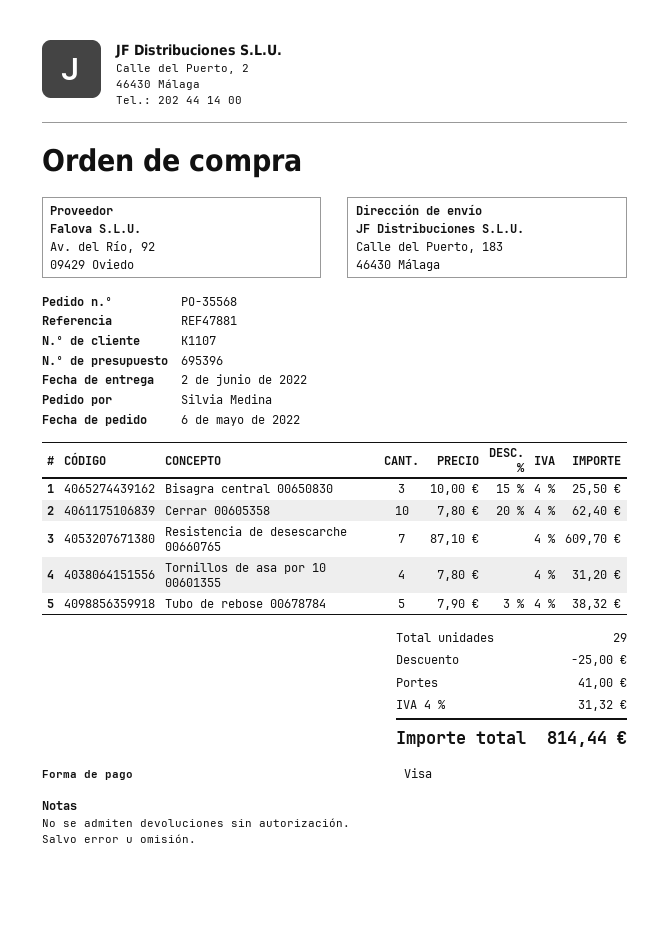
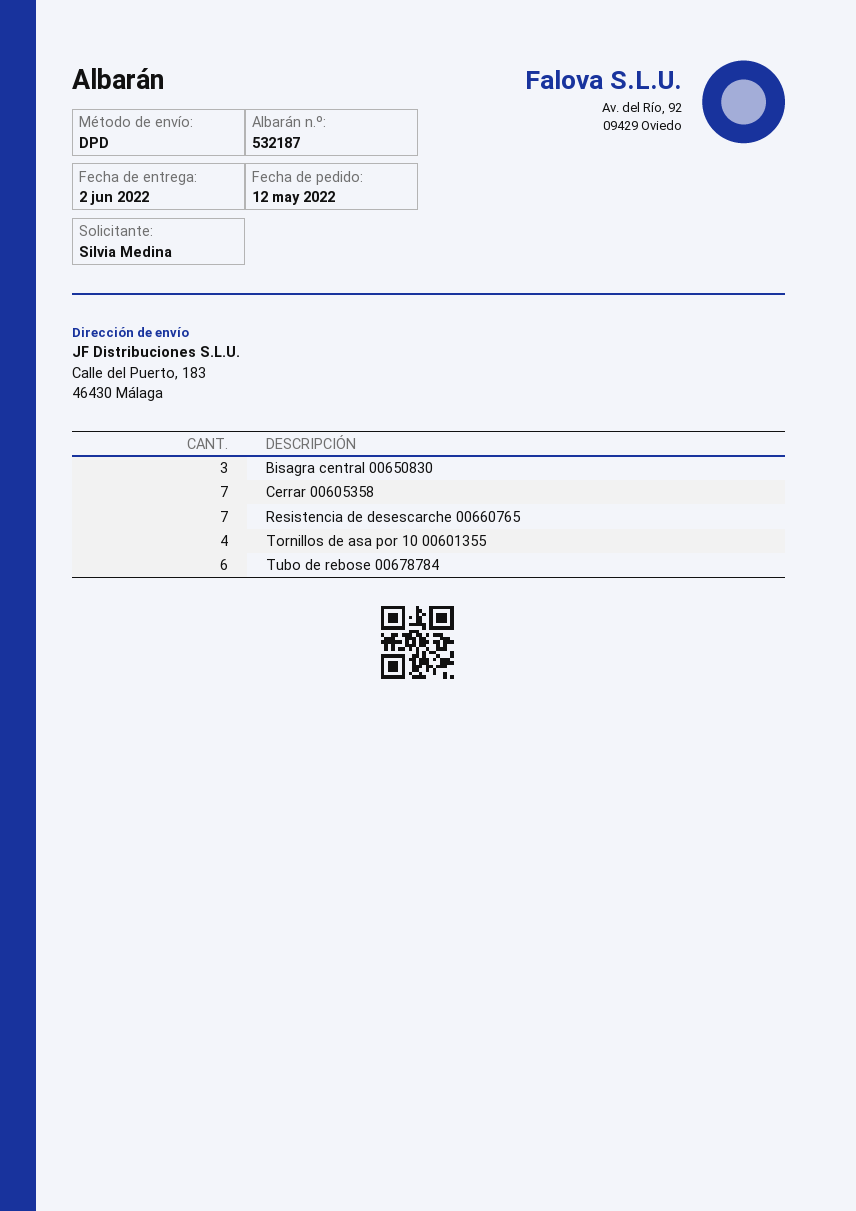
order date: 2022-05-06 -> 2022-05-12
Cerrar 00605358: 10 -> 7
Tubo de rebose 00678784: 5 -> 6

